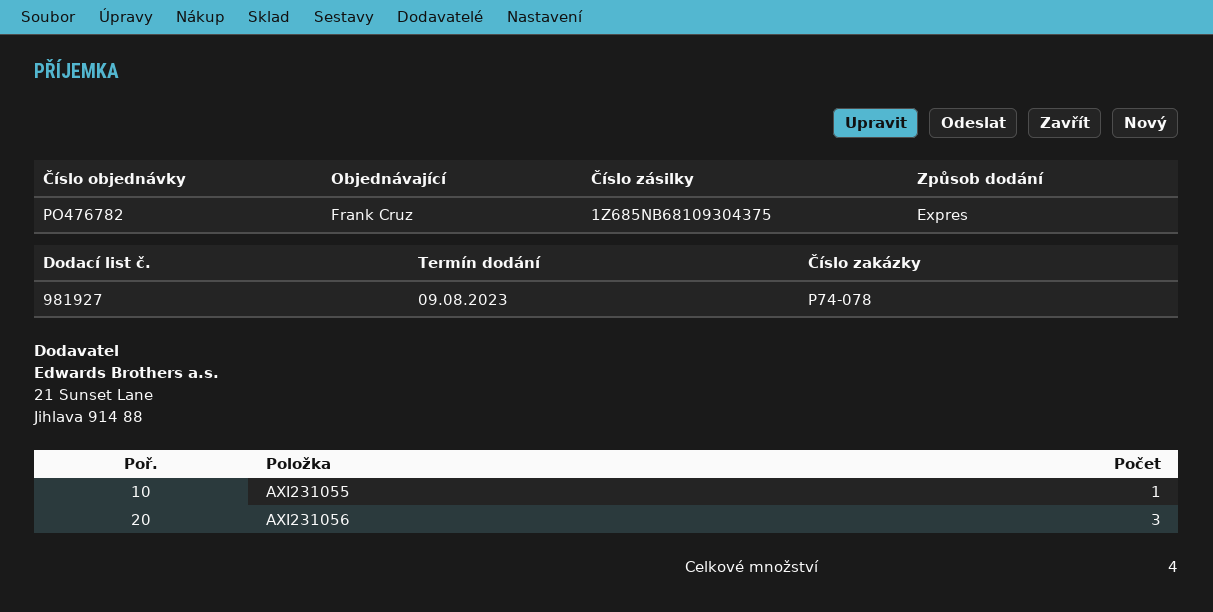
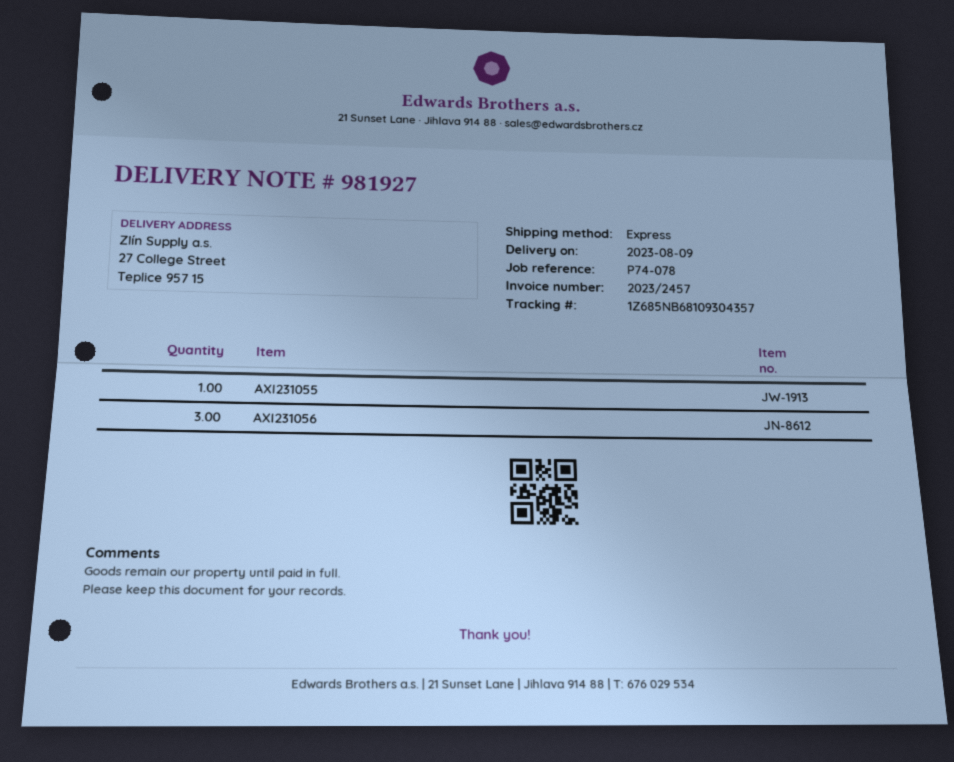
tracking number: 1Z685NB68109304375 -> 1Z685NB68109304357

